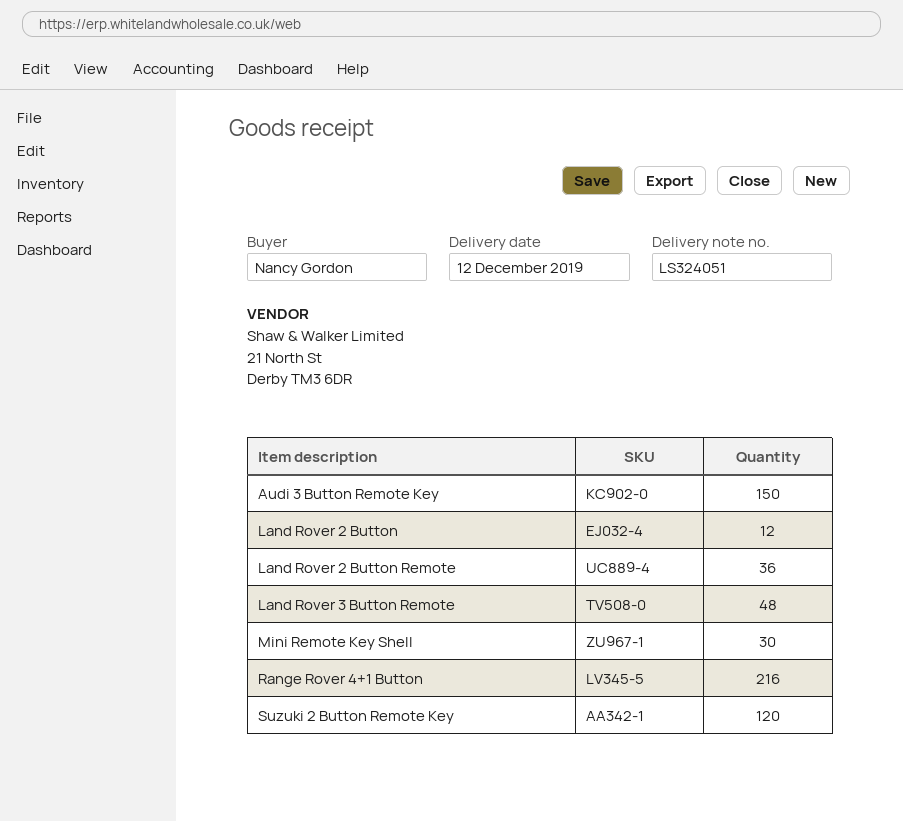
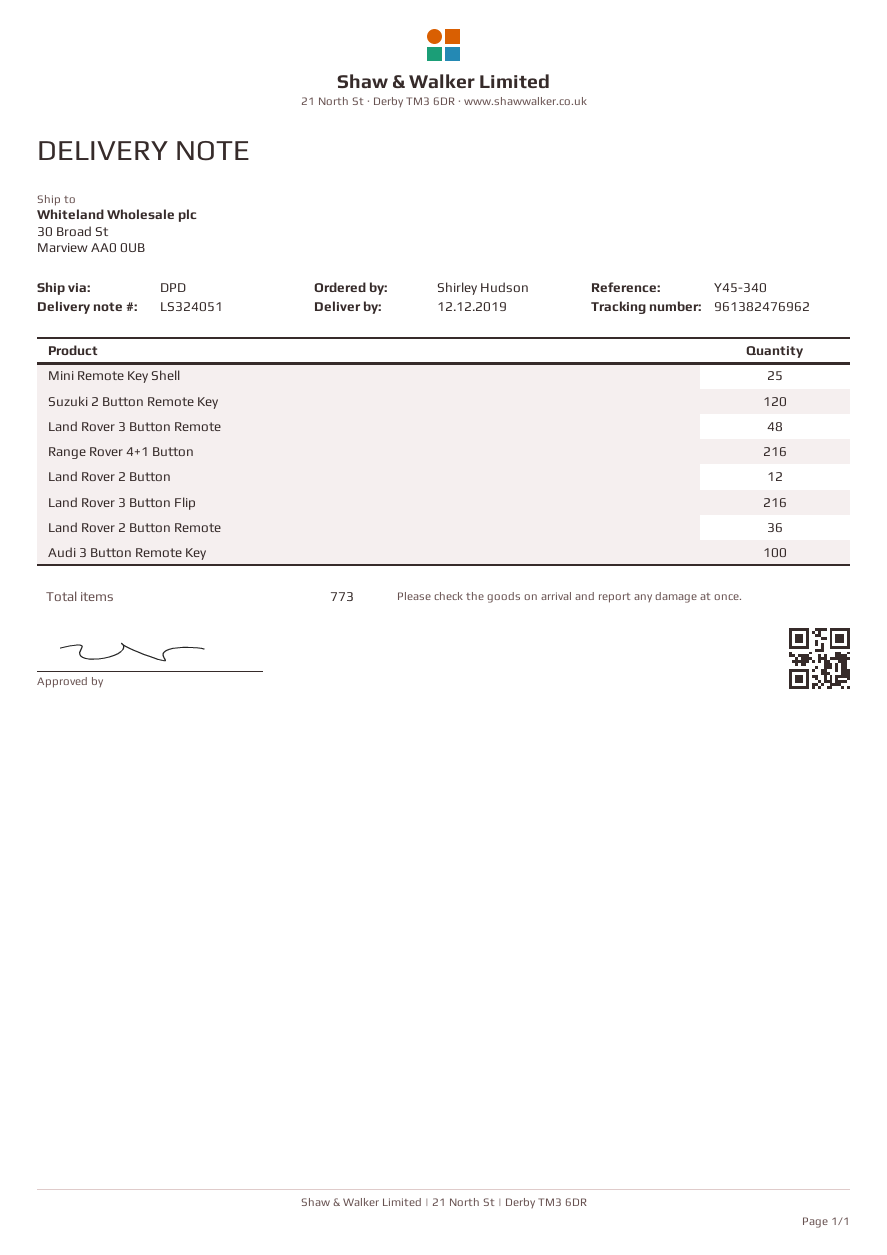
ordered by: Nancy Gordon -> Shirley Hudson
Audi 3 Button Remote Key: 150 -> 100
Mini Remote Key Shell: 30 -> 25
Land Rover 3 Button Flip: none -> 216

